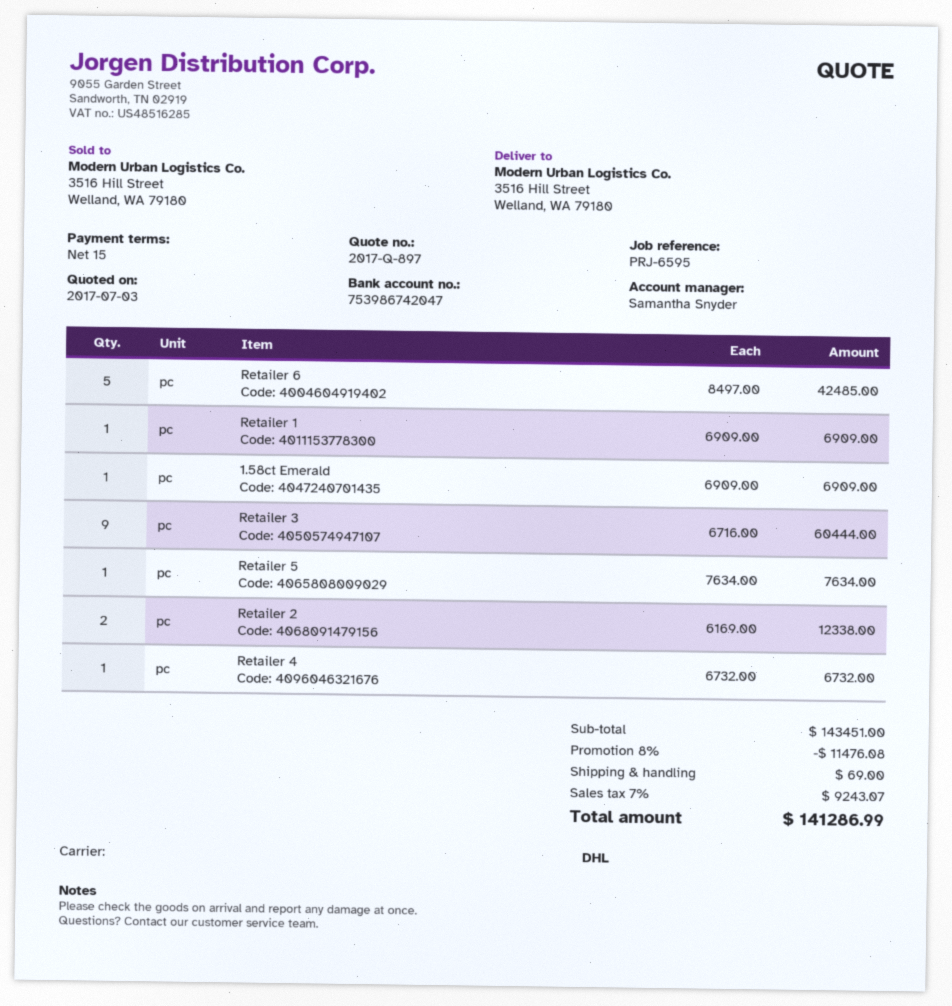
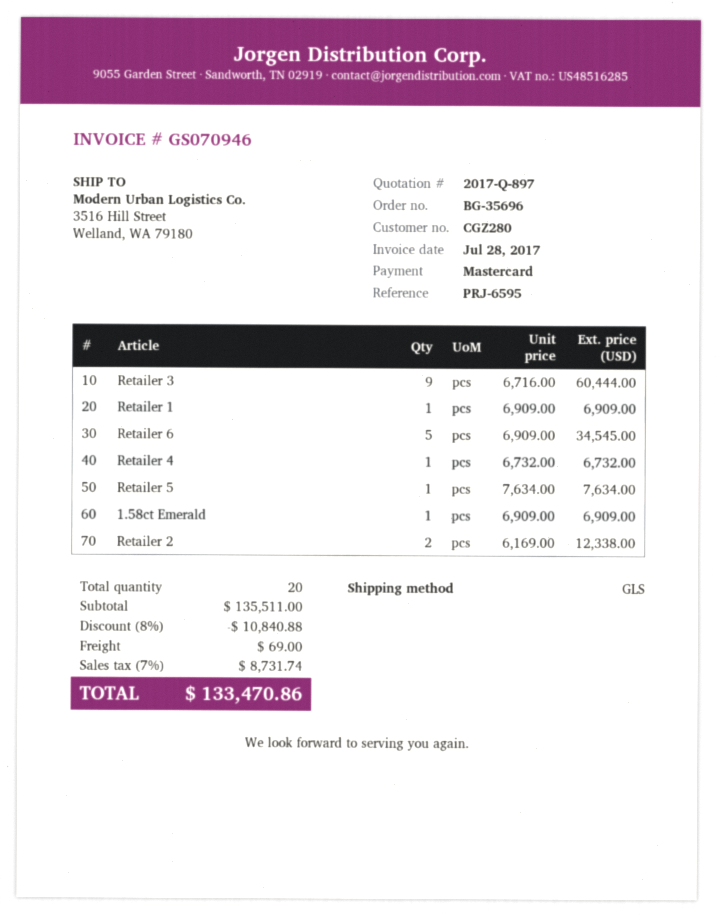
shipping method: DHL -> GLS
Retailer 6: 5 x 8497.00 = 42485.00 -> 5 x 6909.00 = 34545.00
subtotal: 143451.00 -> 135511.00
discount: 8% = 11476.08 -> 8% = 10840.88
tax: 7% = 9243.07 -> 7% = 8731.74
total: 141286.99 -> 133470.86

